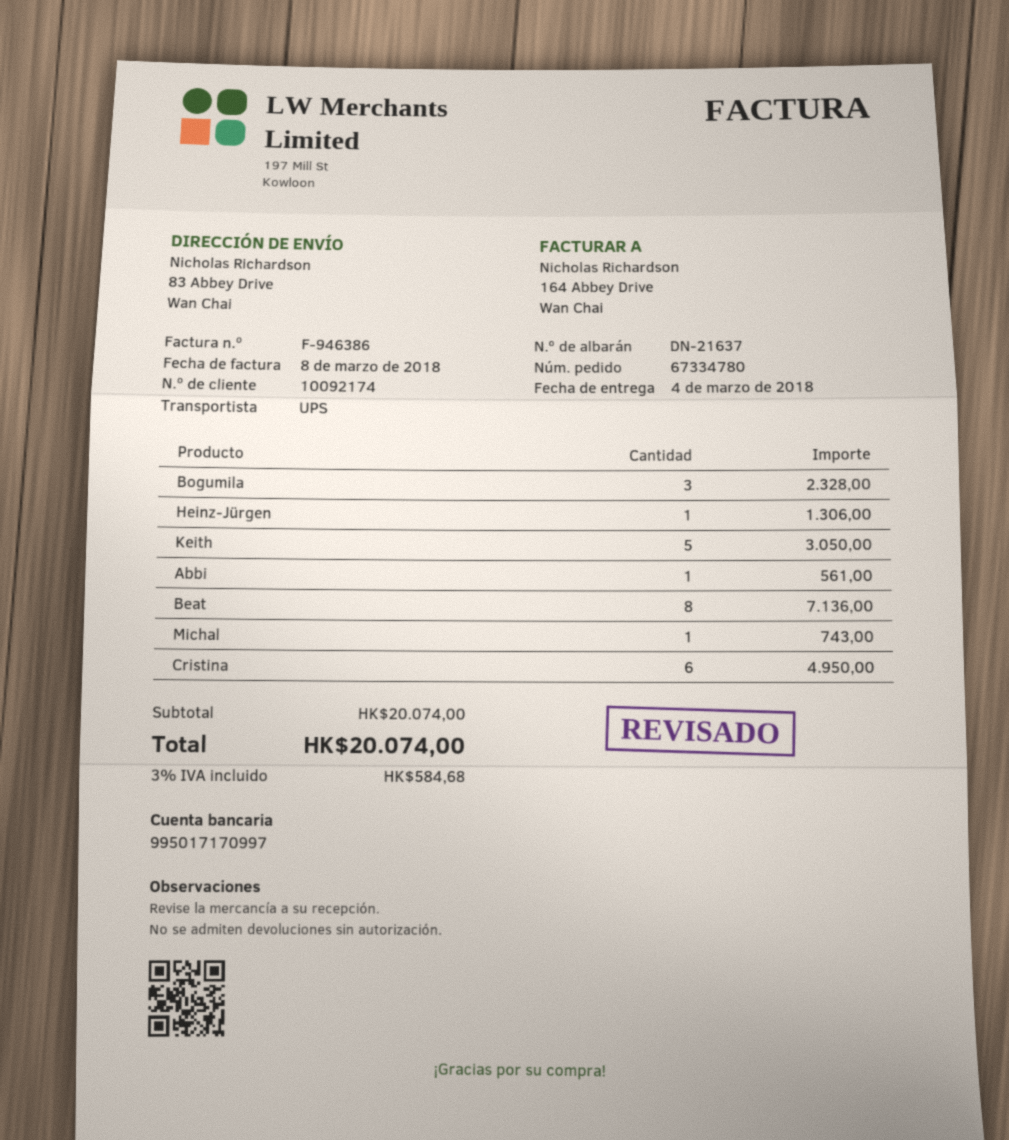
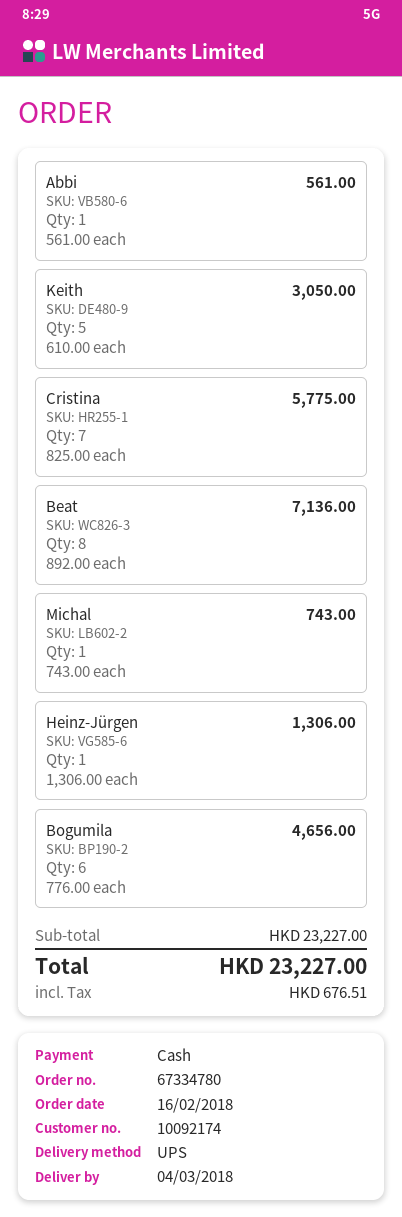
Bogumila: 3 for 2328.00 -> 6 for 4656.00
Cristina: 6 for 4950.00 -> 7 for 5775.00
subtotal: 20074.00 -> 23227.00
tax: 584.68 -> 676.51
total: 20074.00 -> 23227.00

